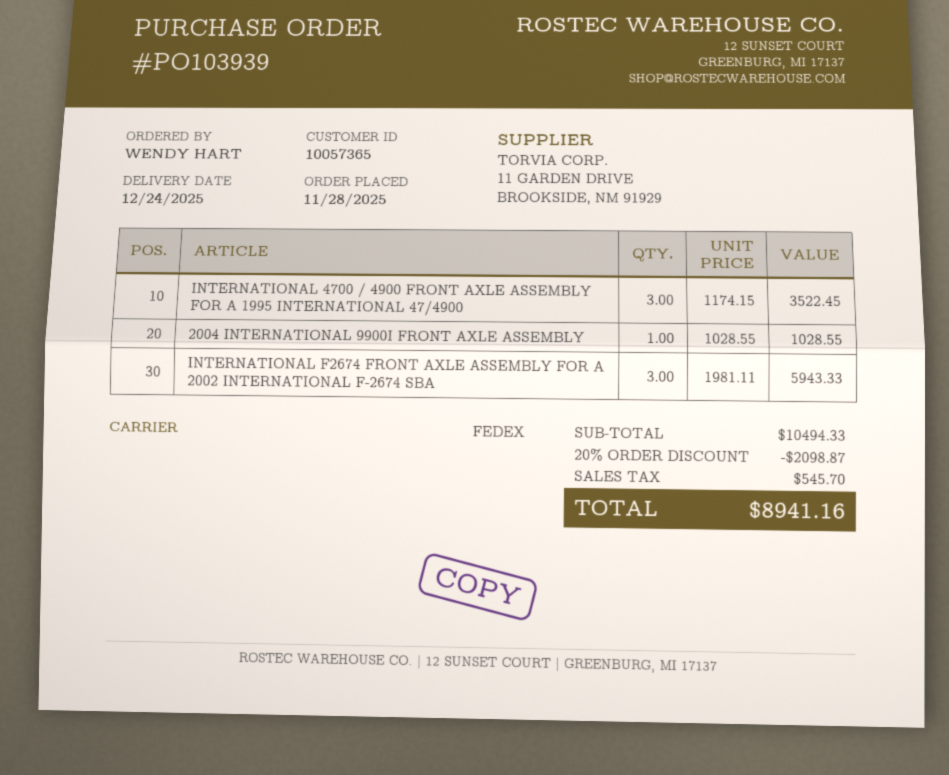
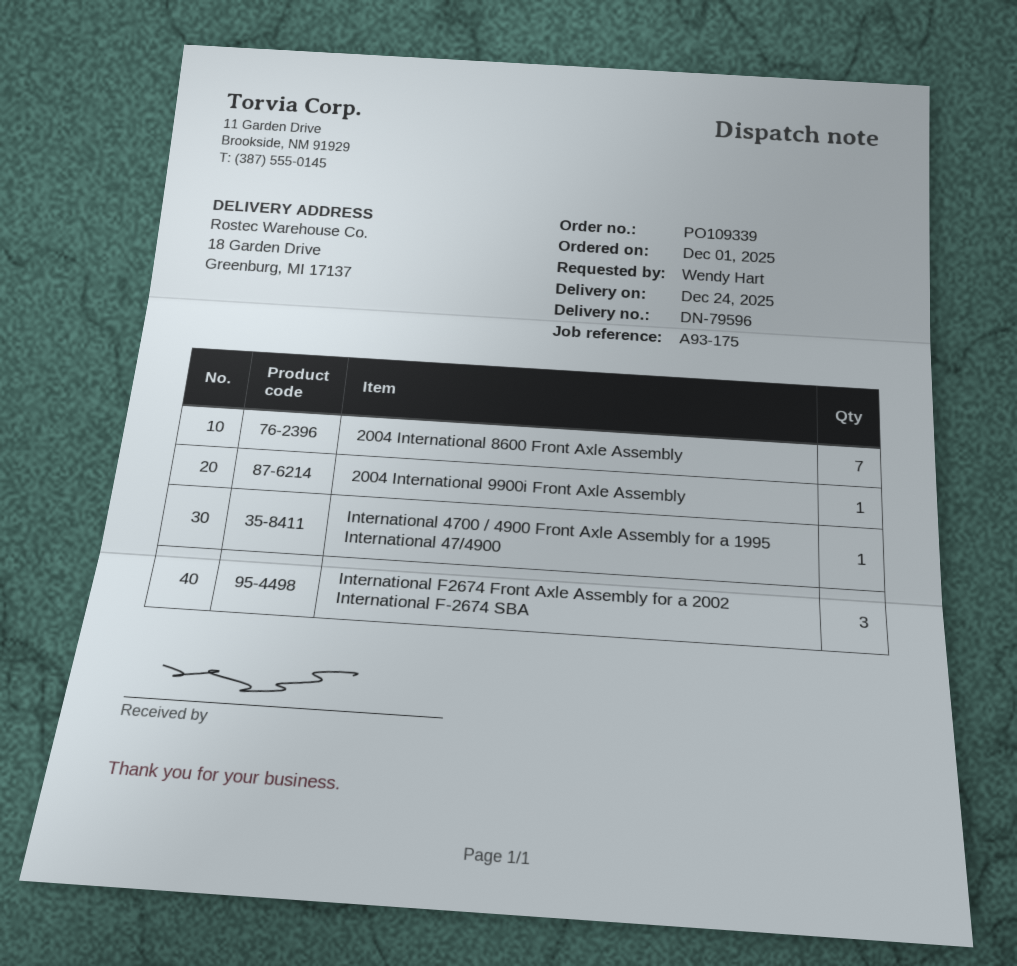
order number: PO103939 -> PO109339
order date: 2025-11-28 -> 2025-12-01
INTERNATIONAL 4700 / 4900 FRONT AXLE ASSEMBLY FOR A 1995 INTERNATIONAL 47/4900: 3 -> 1
2004 International 8600 Front Axle Assembly: none -> 7

